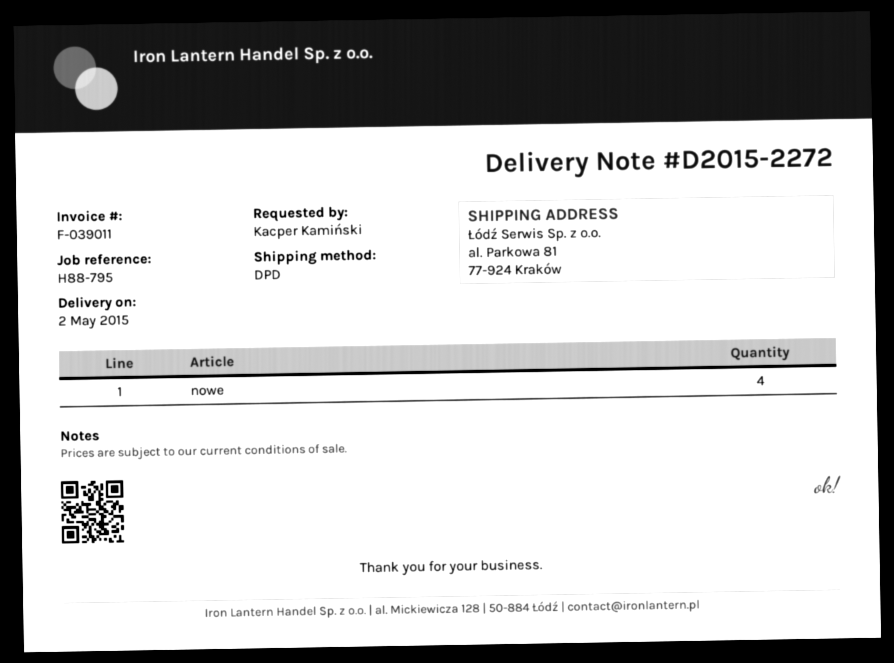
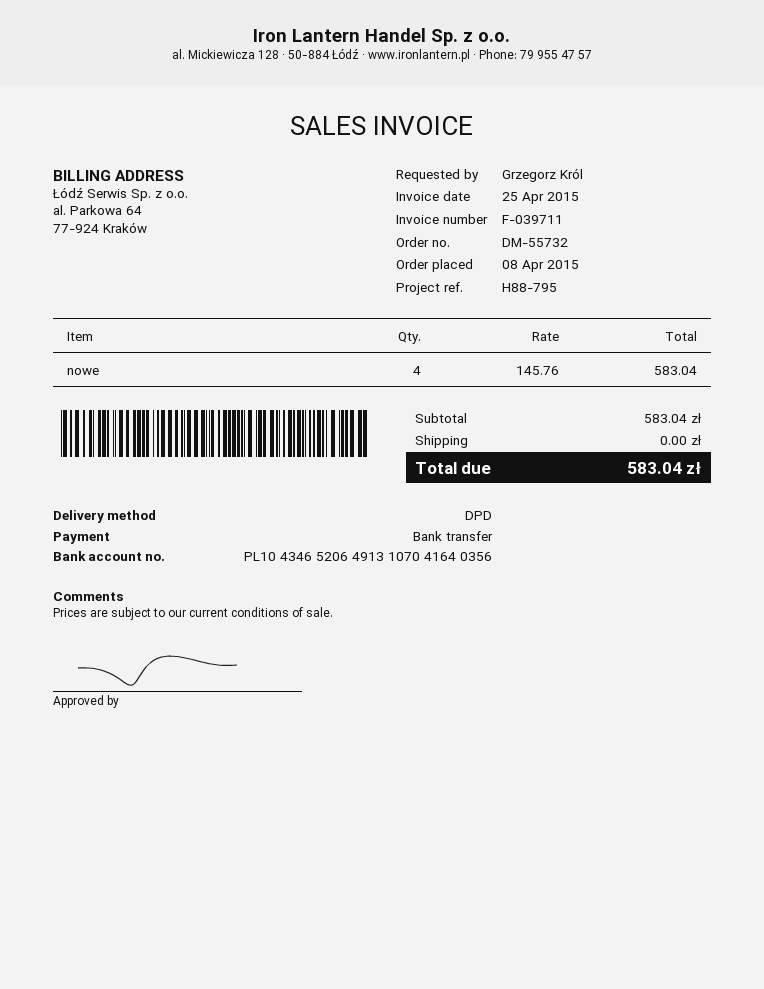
invoice number: F-039011 -> F-039711
ordered by: Kacper Kamiński -> Grzegorz Król

